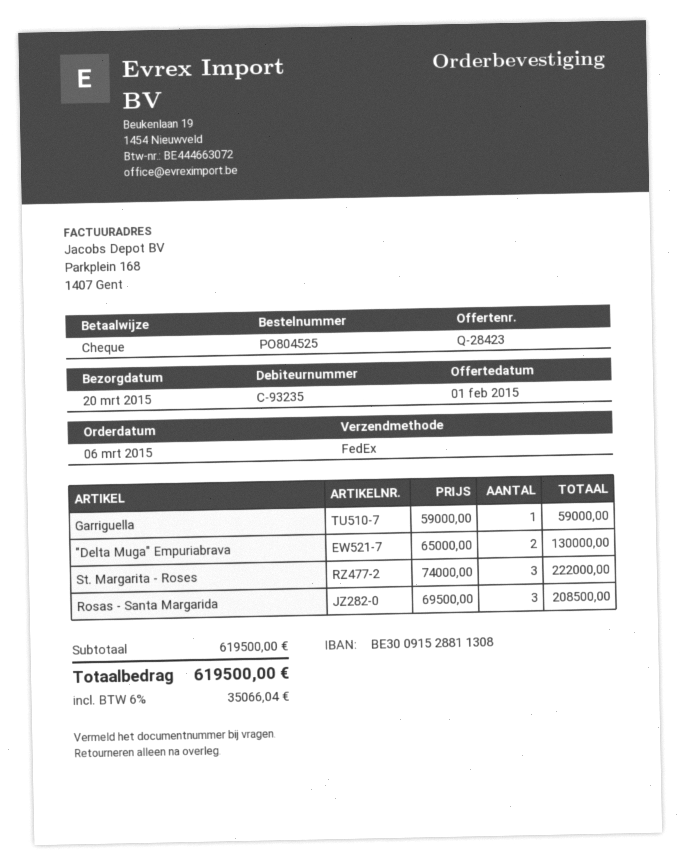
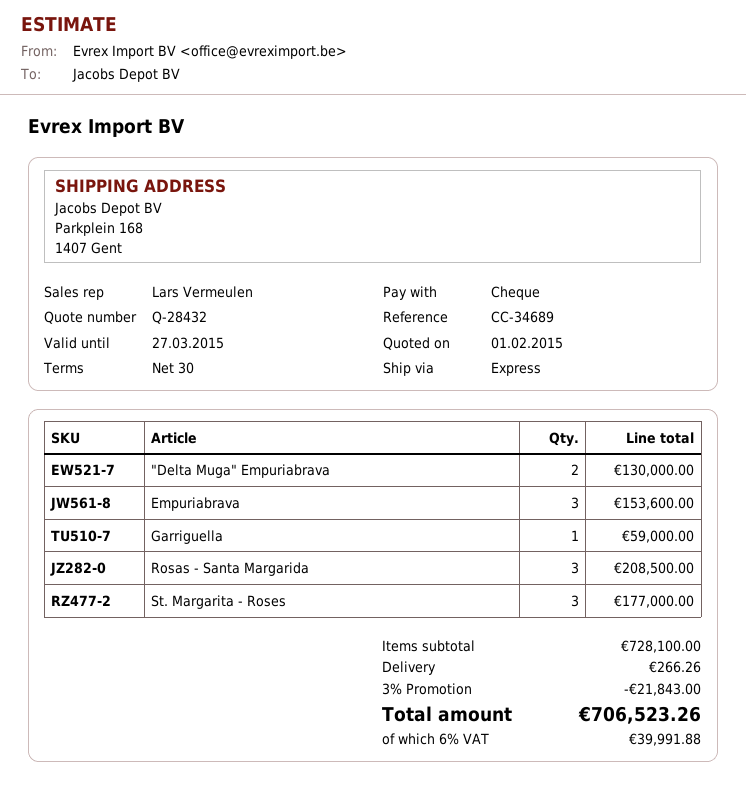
quote number: Q-28423 -> Q-28432
shipping method: FedEx -> express
St. Margarita - Roses: 3 for 222000.00 -> 3 for 177000.00
Empuriabrava: none -> 3 for 153600.00
subtotal: 619500.00 -> 728100.00
discount: none -> 3% = 21843.00
shipping: none -> 266.26
tax: 6% = 35066.04 -> 6% = 39991.88
total: 619500.00 -> 706523.26

